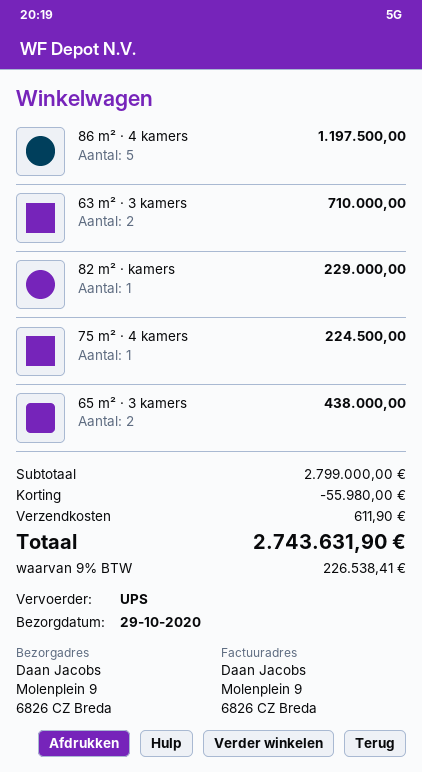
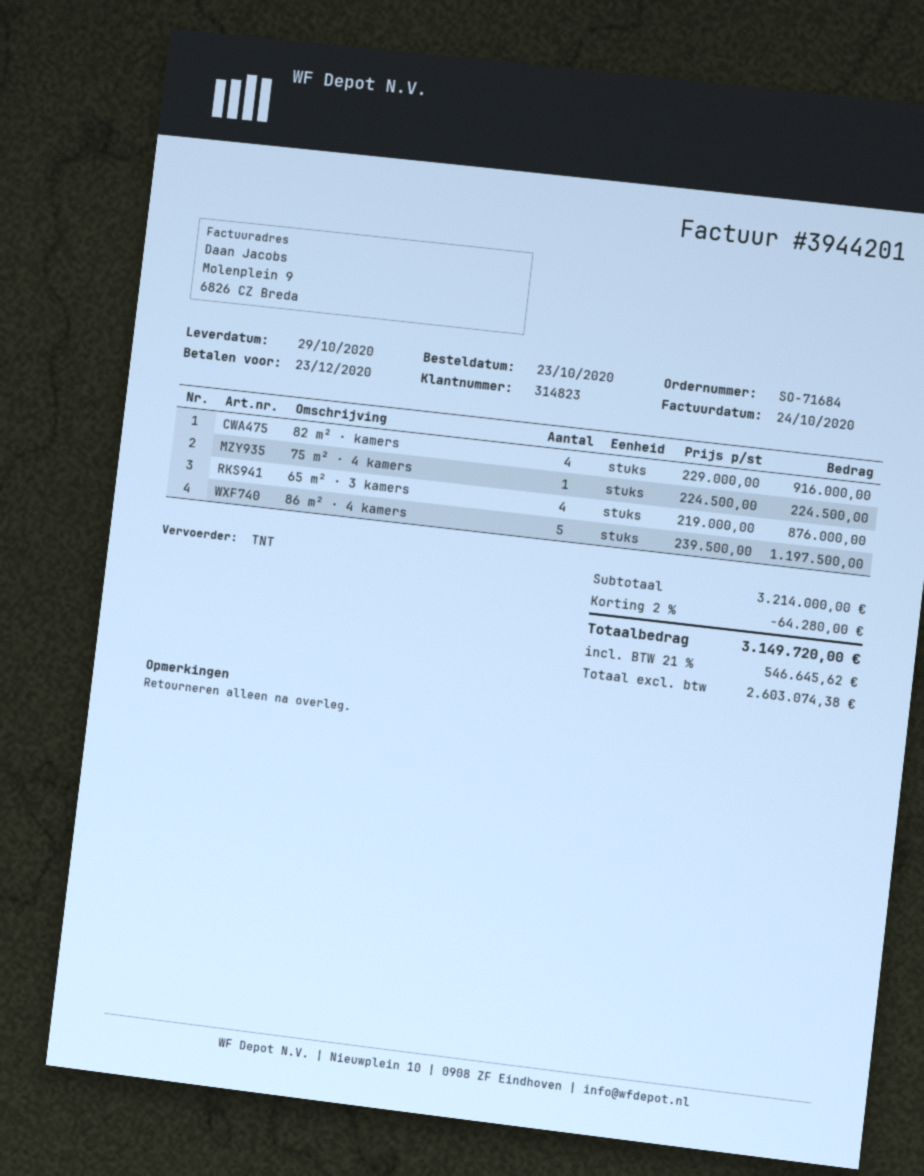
shipping method: UPS -> TNT
63 m² · 3 kamers: 2 for 710000.00 -> none
82 m² · kamers: 1 for 229000.00 -> 4 for 916000.00
65 m² · 3 kamers: 2 for 438000.00 -> 4 for 876000.00
subtotal: 2799000.00 -> 3214000.00
discount: 55980.00 -> 64280.00
shipping: 611.90 -> none
tax: 9% = 226538.41 -> 21% = 546645.62
total: 2743631.90 -> 3149720.00

